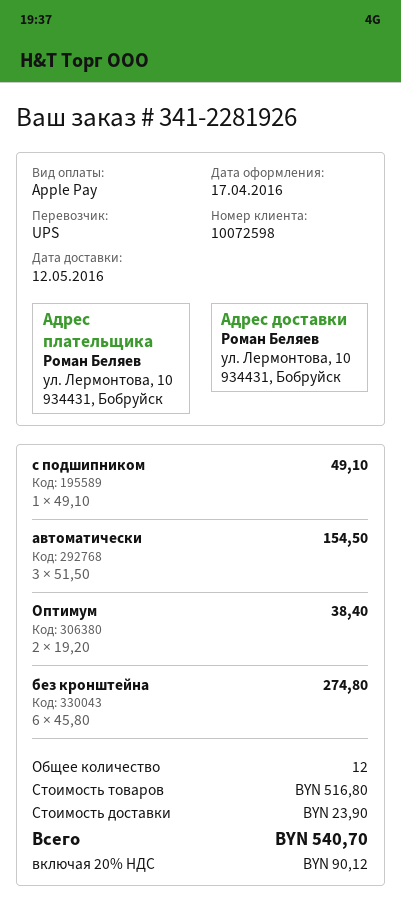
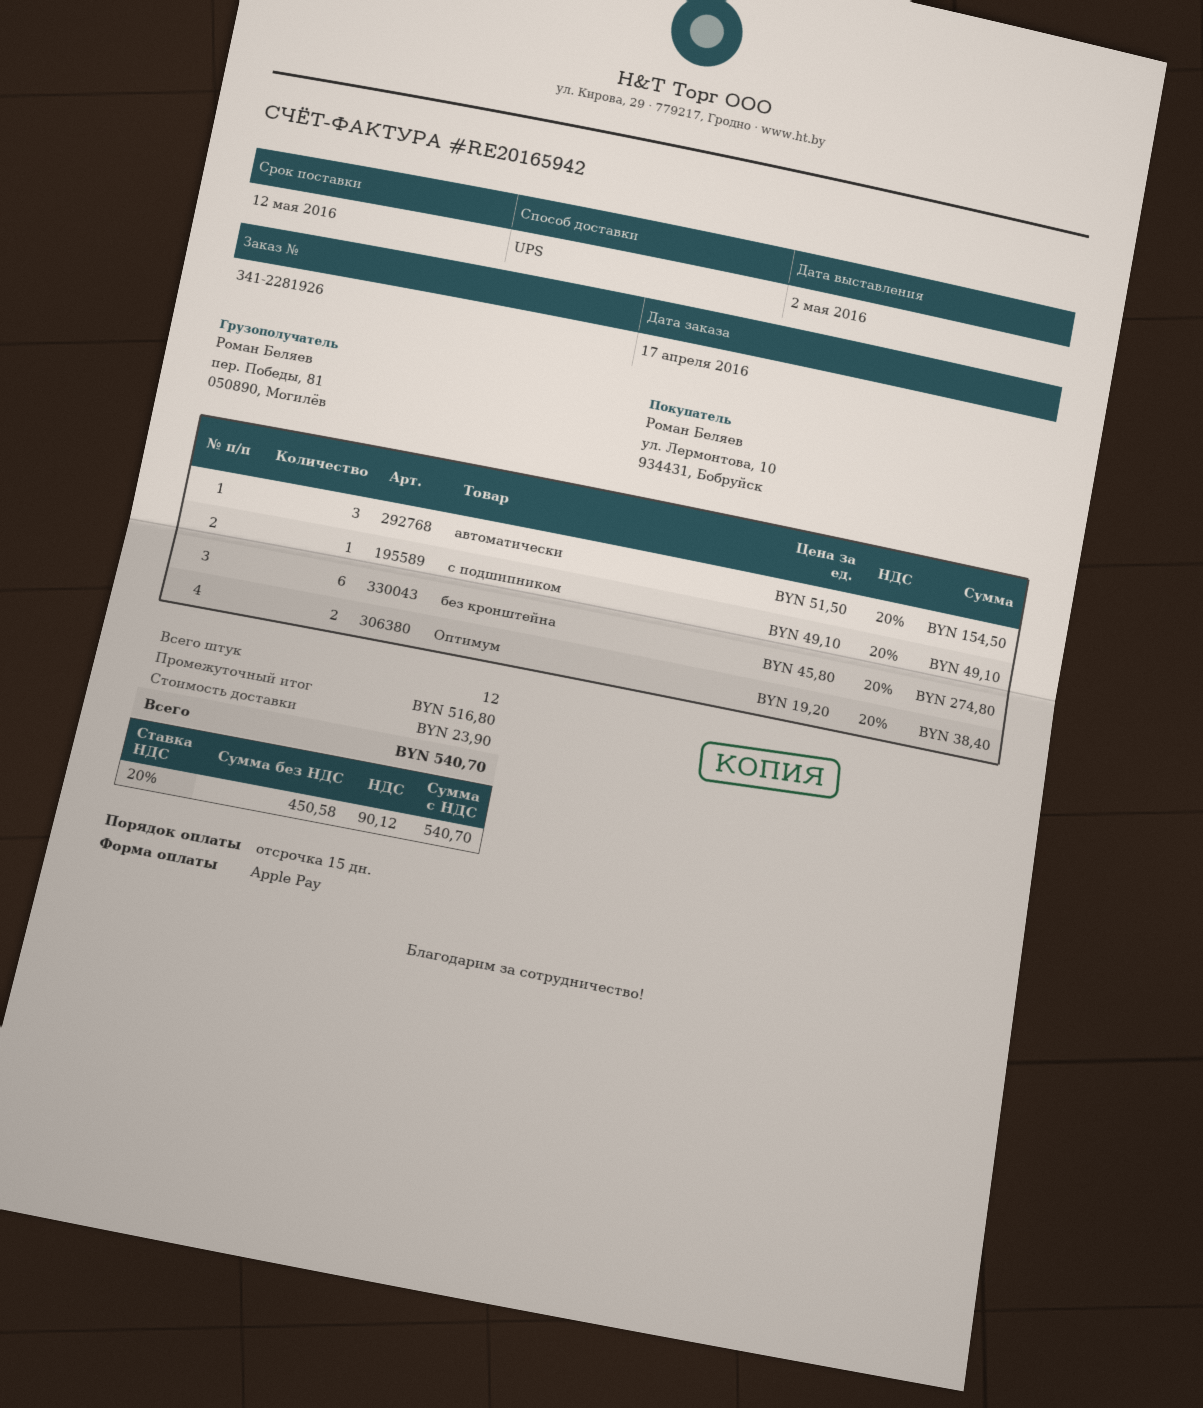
ship to: ул. Лермонтова, 10, 934431, Бобруйск -> пер. Победы, 81, 050890, Могилёв

